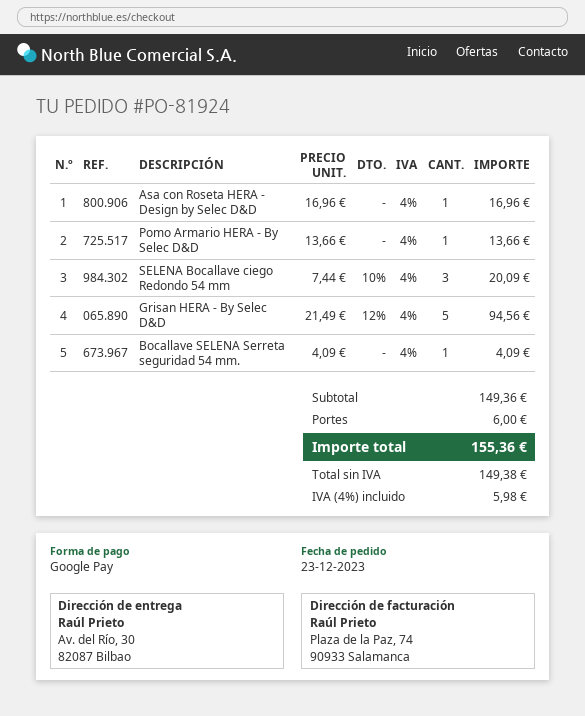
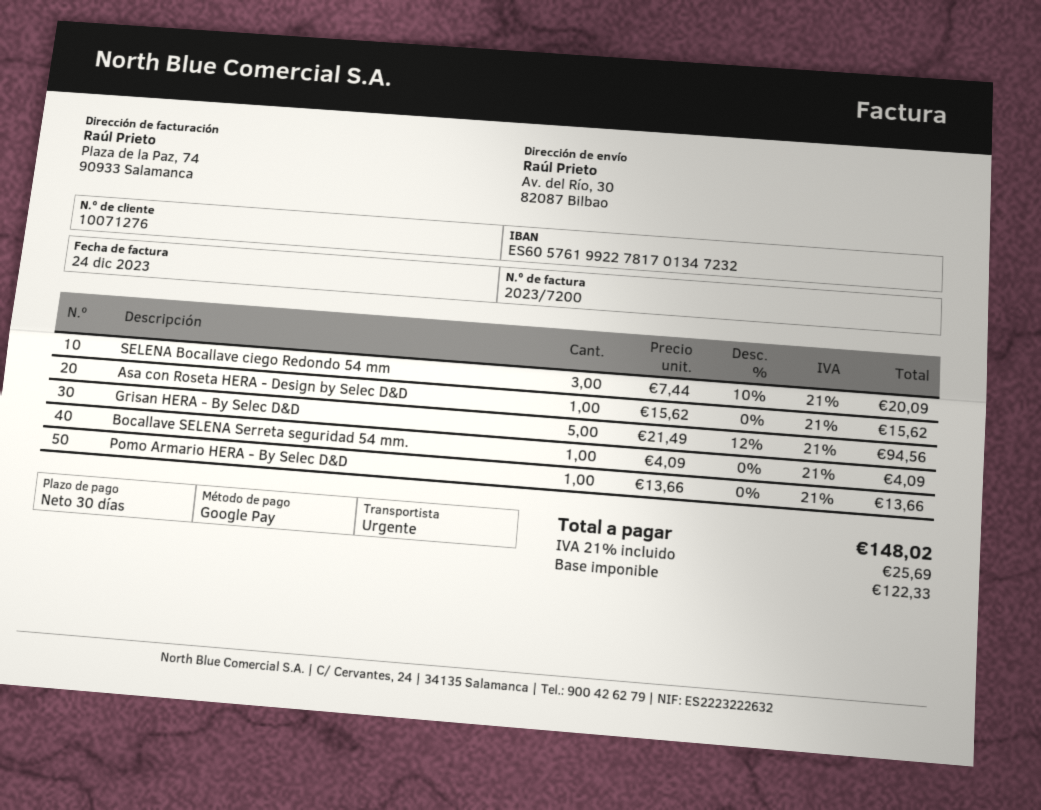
Asa con Roseta HERA - Design by Selec D&D: 1 x 16.96 = 16.96 -> 1 x 15.62 = 15.62
shipping: 6.00 -> none
net: 149.38 -> 122.33
tax: 4% = 5.98 -> 21% = 25.69
total: 155.36 -> 148.02

